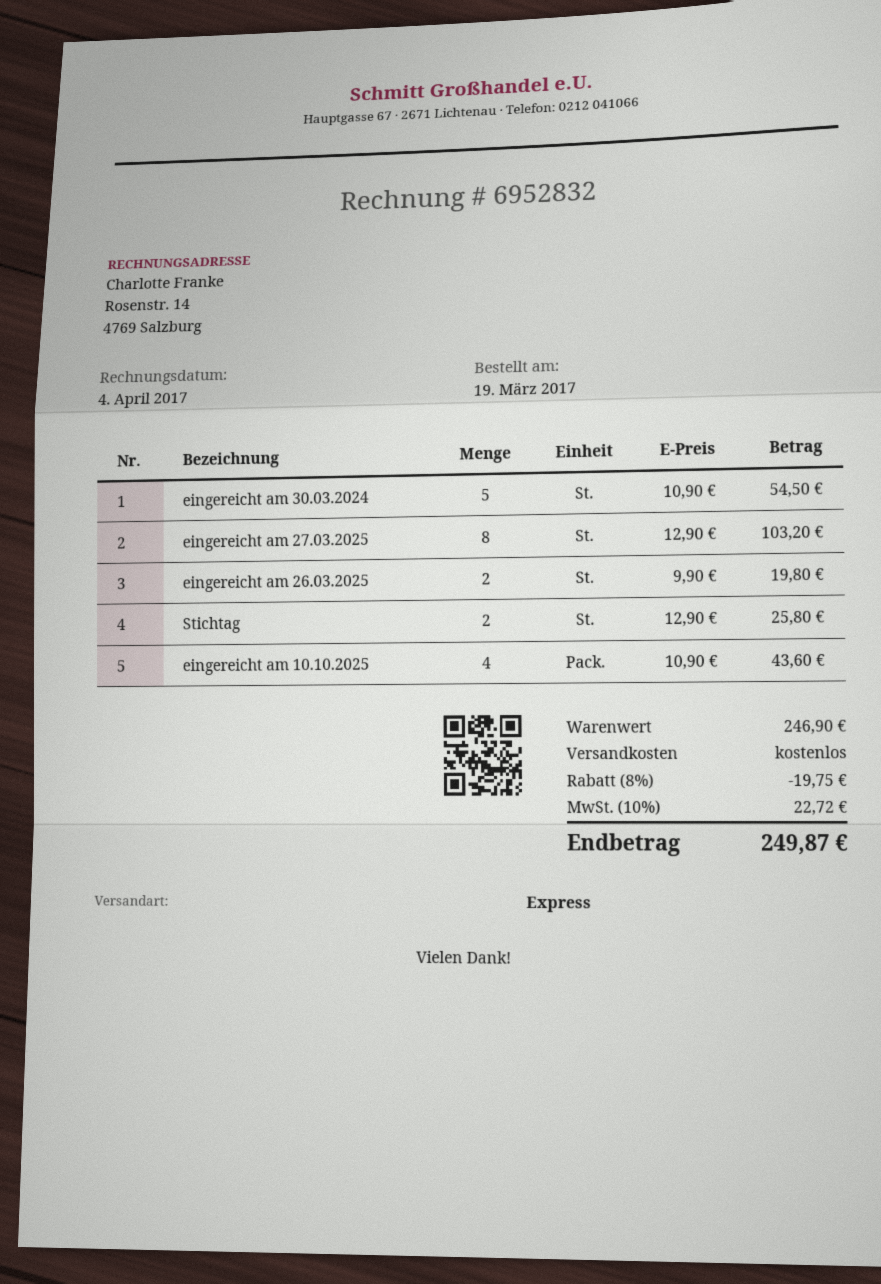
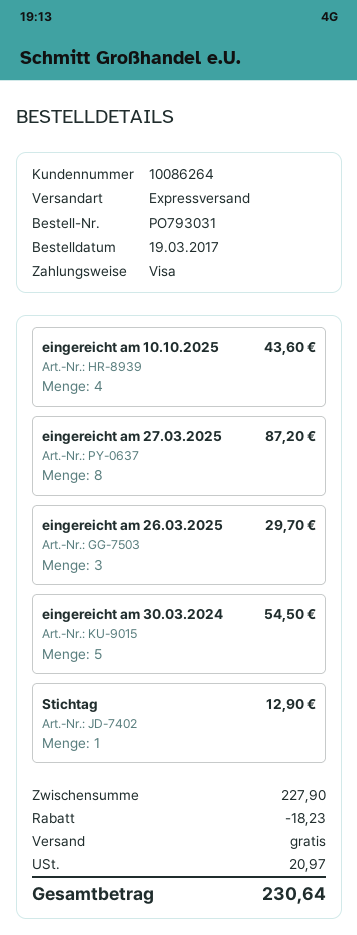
eingereicht am 27.03.2025: 8 for 103.20 -> 8 for 87.20
eingereicht am 26.03.2025: 2 for 19.80 -> 3 for 29.70
Stichtag: 2 for 25.80 -> 1 for 12.90
subtotal: 246.90 -> 227.90
discount: 19.75 -> 18.23
tax: 22.72 -> 20.97
total: 249.87 -> 230.64

